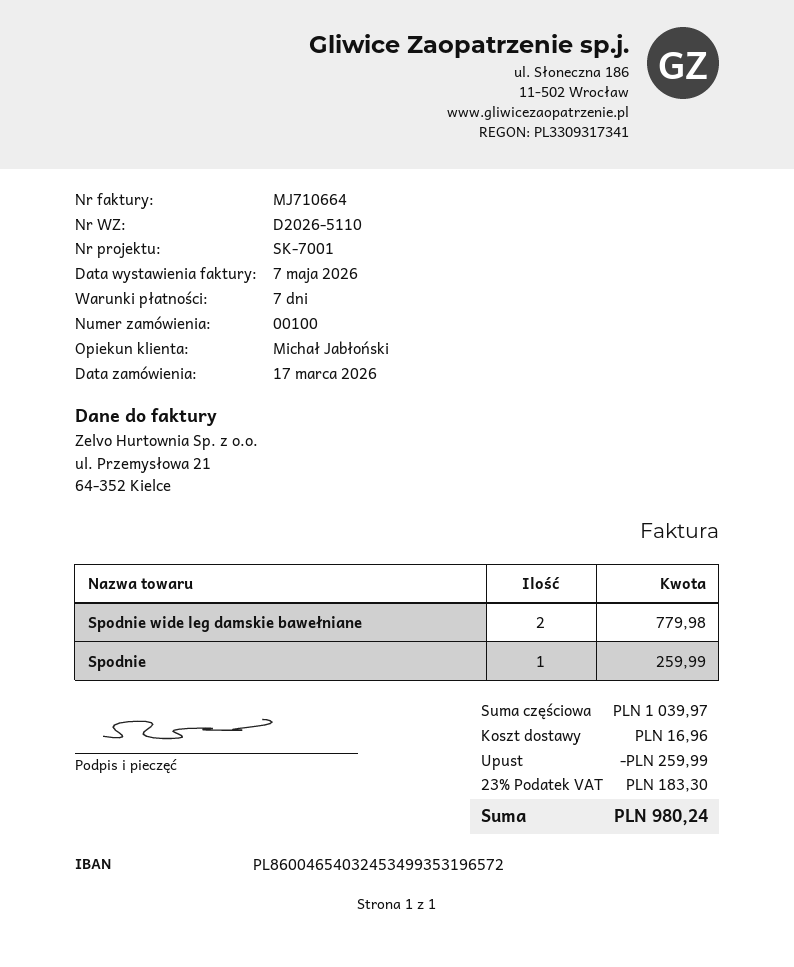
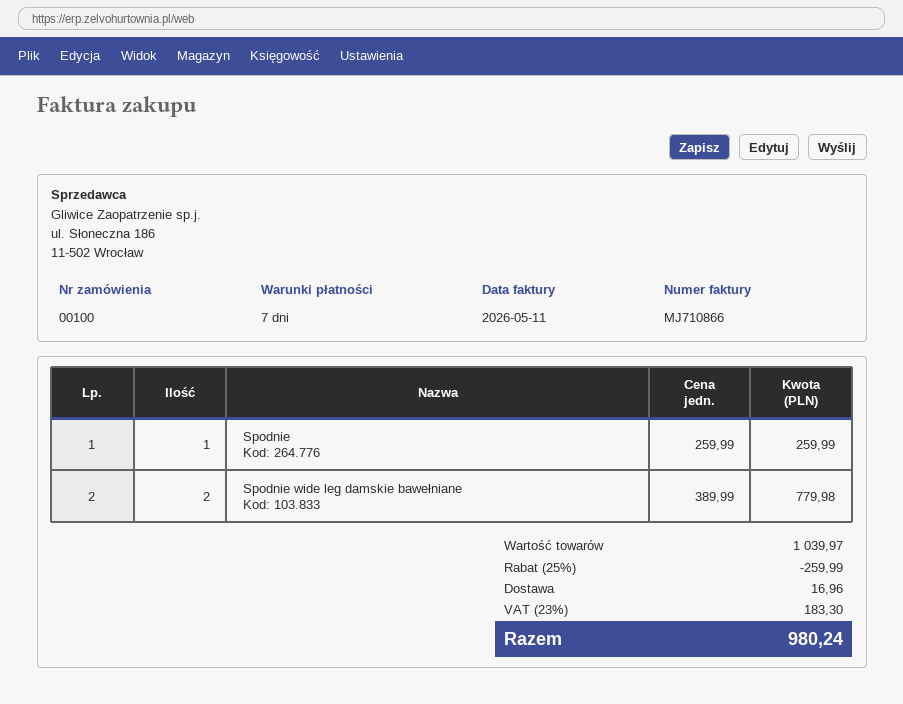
invoice number: MJ710664 -> MJ710866
invoice date: 2026-05-07 -> 2026-05-11

